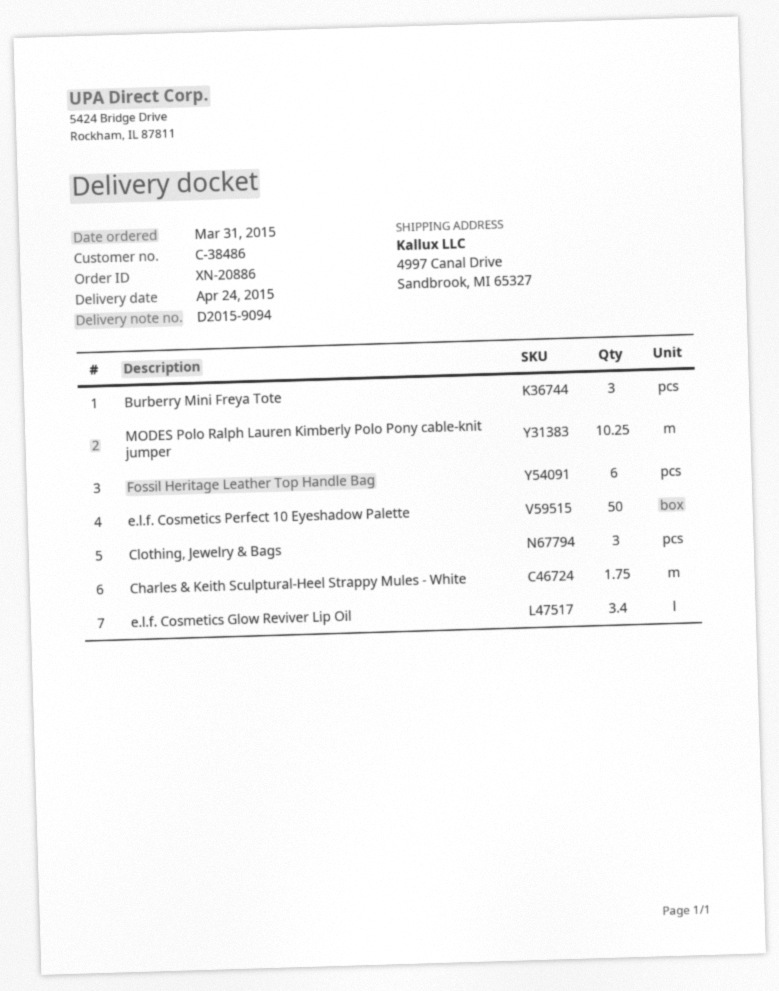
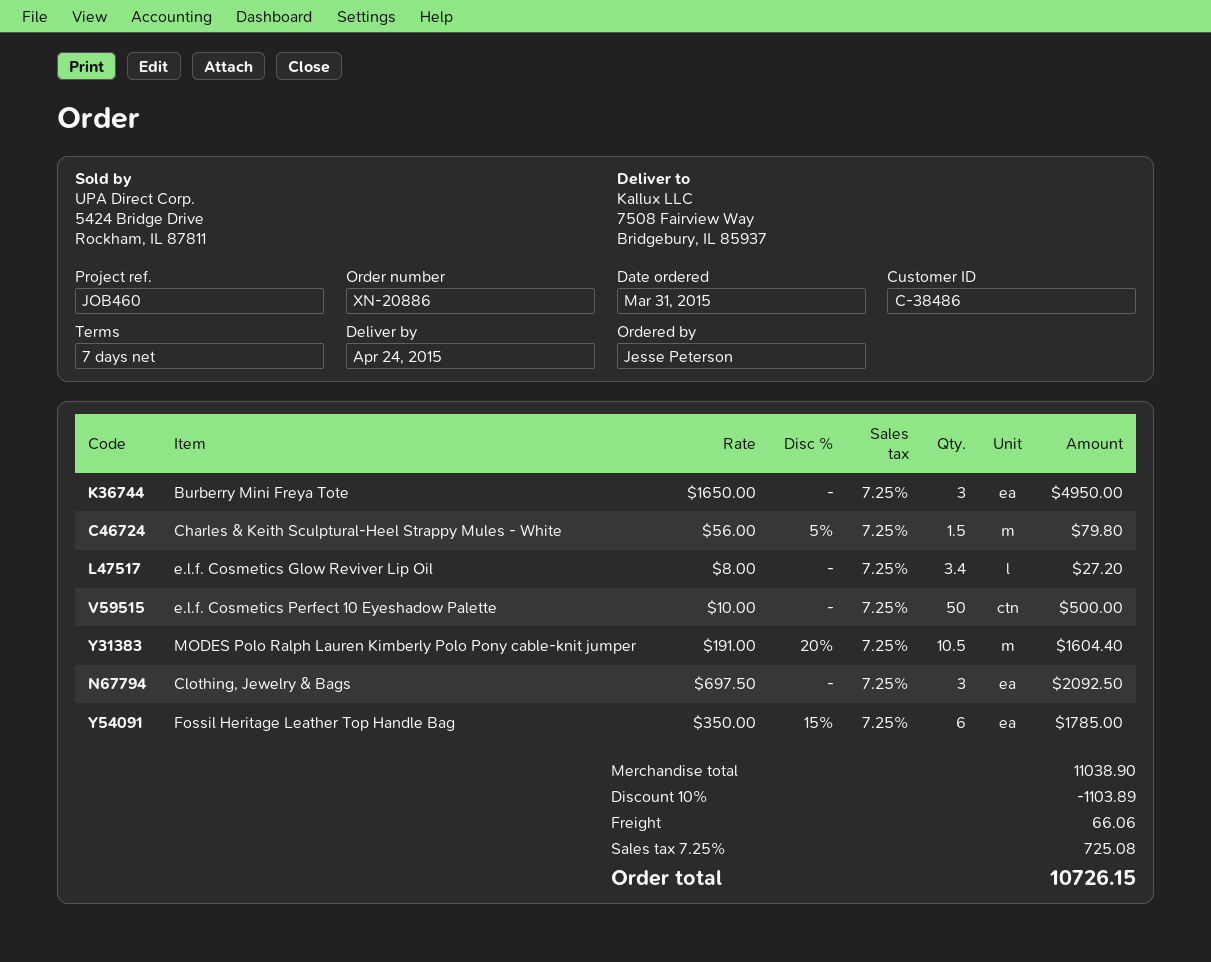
ship to: 4997 Canal Drive, Sandbrook, MI 65327 -> 7508 Fairview Way, Bridgebury, IL 85937
MODES Polo Ralph Lauren Kimberly Polo Pony cable-knit jumper: 10.25 -> 10.5
Charles & Keith Sculptural-Heel Strappy Mules - White: 1.75 -> 1.5

